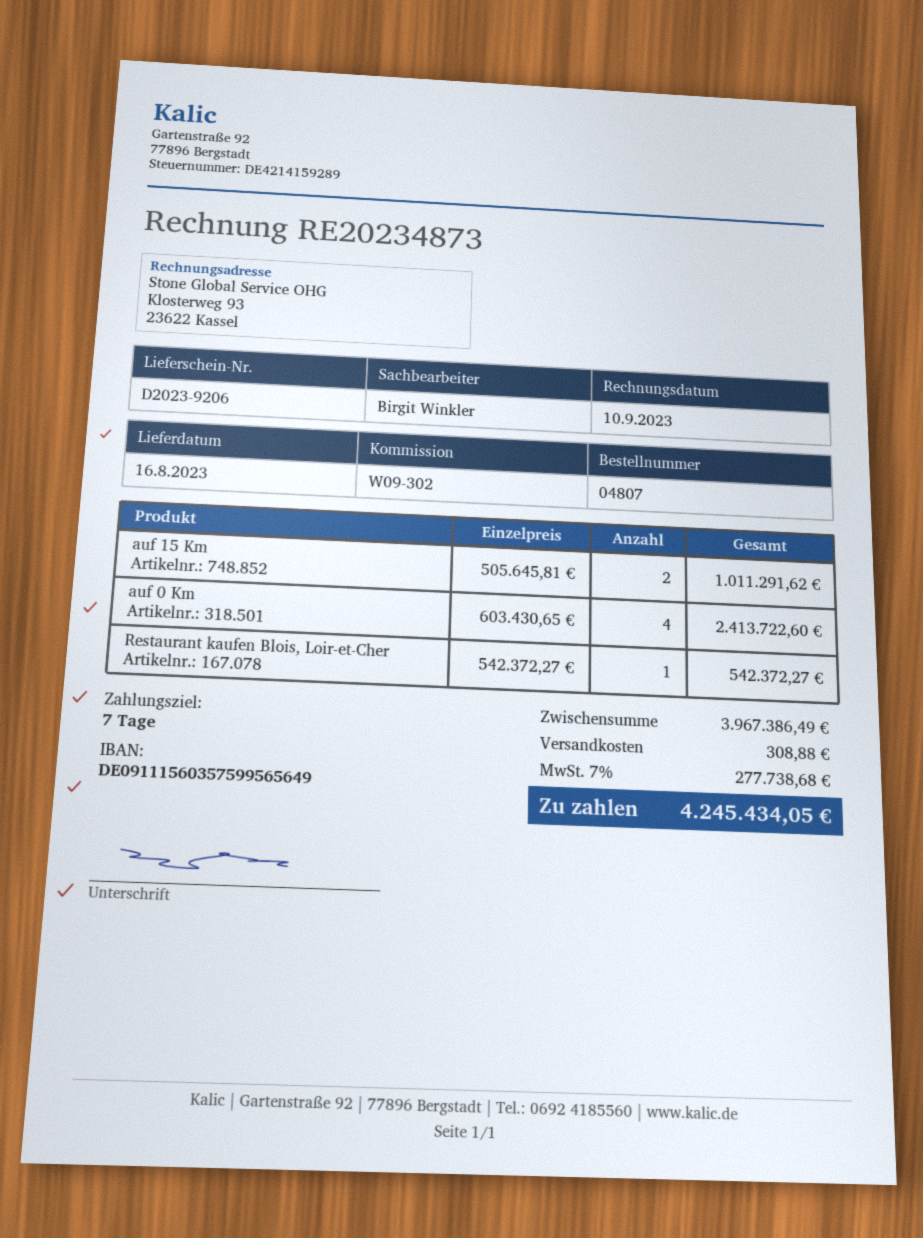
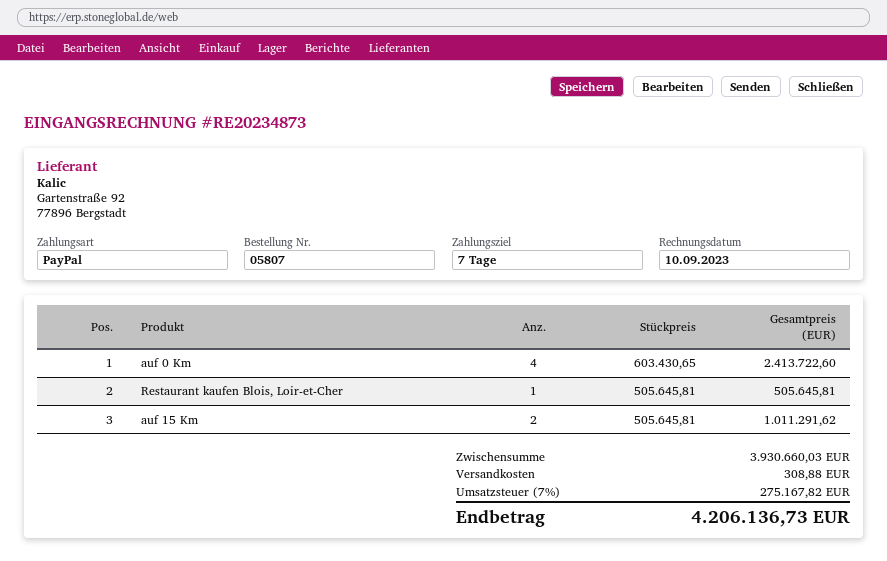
order number: 04807 -> 05807
Restaurant kaufen Blois, Loir-et-Cher: 1 x 542372.27 = 542372.27 -> 1 x 505645.81 = 505645.81
subtotal: 3967386.49 -> 3930660.03
tax: 7% = 277738.68 -> 7% = 275167.82
total: 4245434.05 -> 4206136.73

